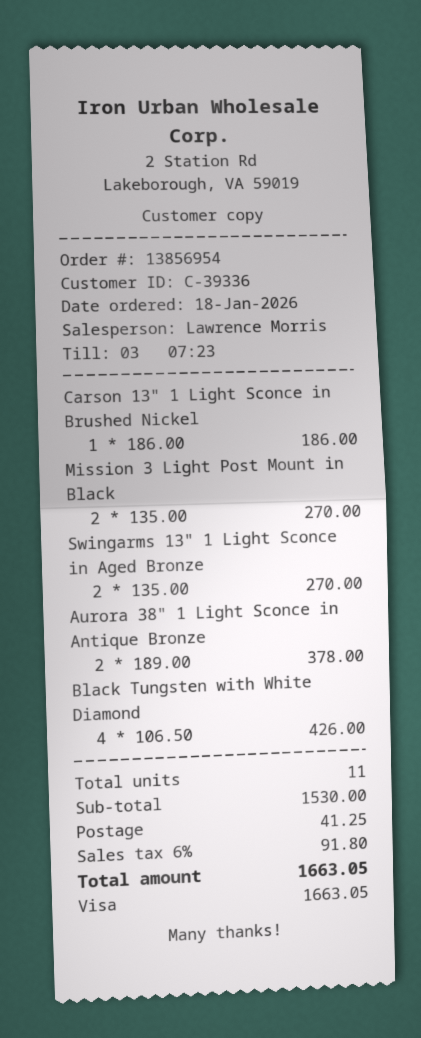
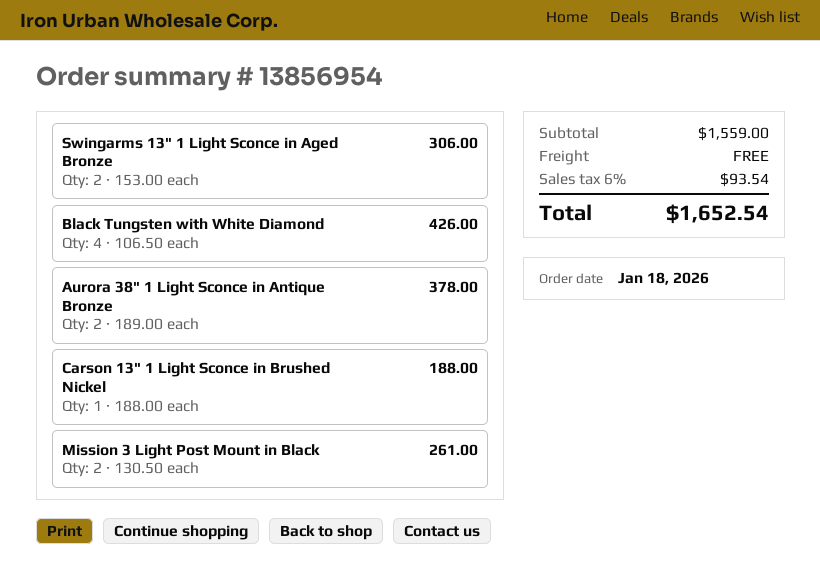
Carson 13" 1 Light Sconce in Brushed Nickel: 1 x 186.00 = 186.00 -> 1 x 188.00 = 188.00
Mission 3 Light Post Mount in Black: 2 x 135.00 = 270.00 -> 2 x 130.50 = 261.00
Swingarms 13" 1 Light Sconce in Aged Bronze: 2 x 135.00 = 270.00 -> 2 x 153.00 = 306.00
subtotal: 1530.00 -> 1559.00
shipping: 41.25 -> 0.00
tax: 6% = 91.80 -> 6% = 93.54
total: 1663.05 -> 1652.54

